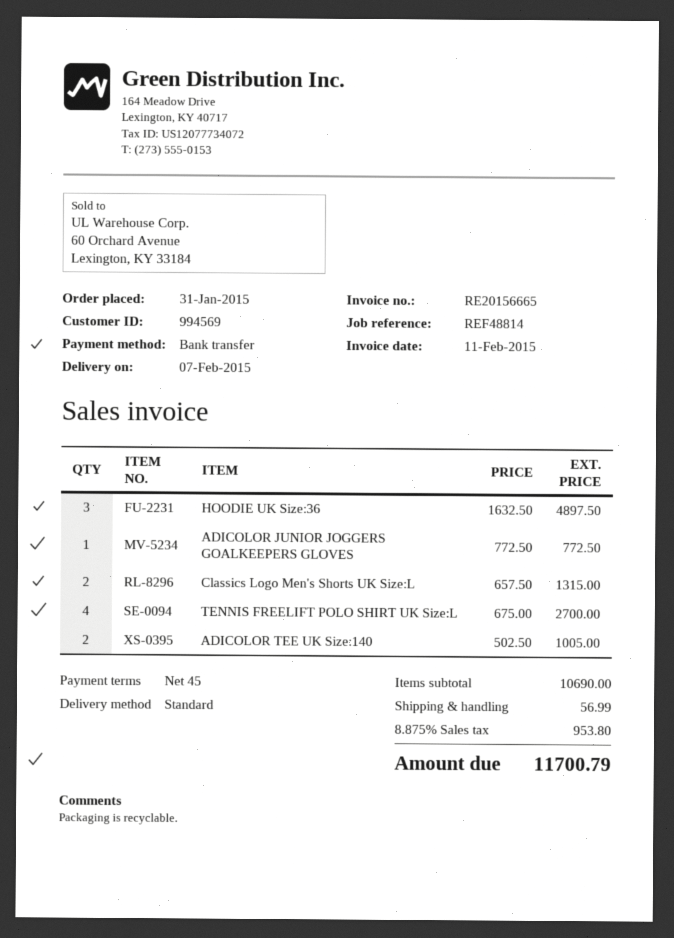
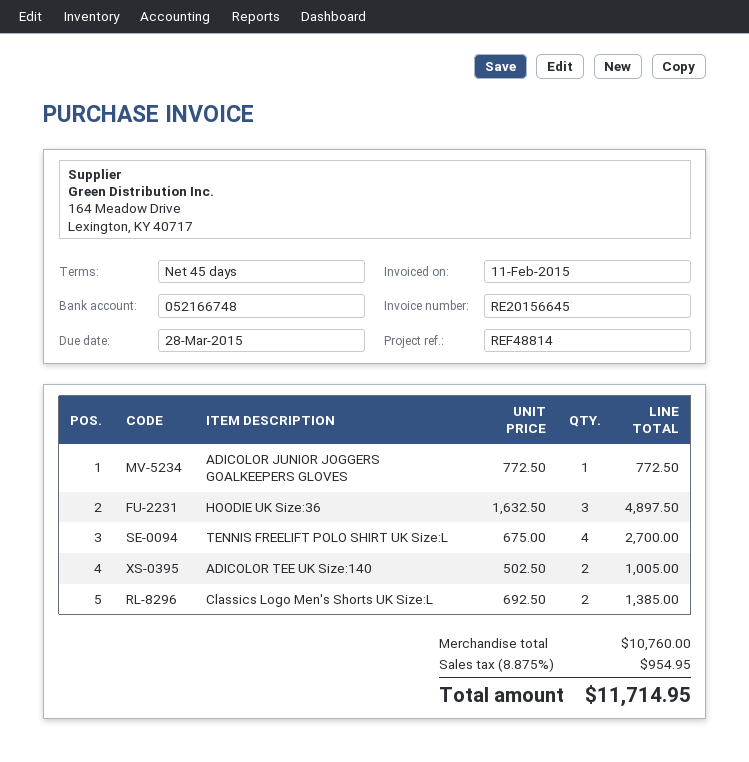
invoice number: RE20156665 -> RE20156645
Classics Logo Men's Shorts UK Size:L: 2 x 657.50 = 1315.00 -> 2 x 692.50 = 1385.00
subtotal: 10690.00 -> 10760.00
shipping: 56.99 -> none
tax: 8.875% = 953.80 -> 8.875% = 954.95
total: 11700.79 -> 11714.95

